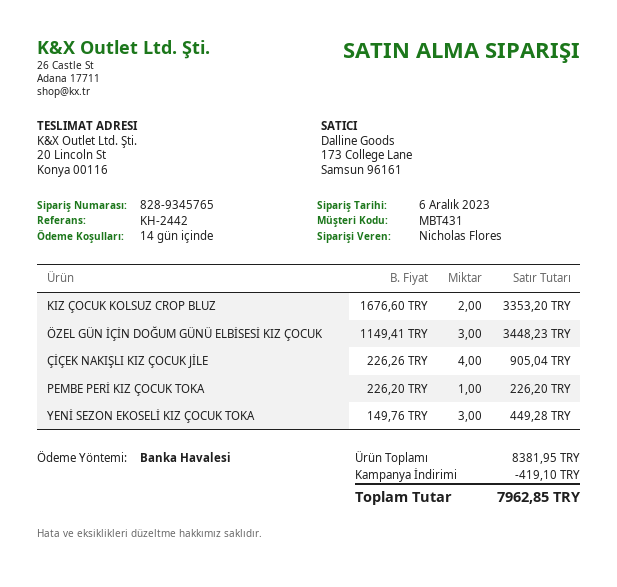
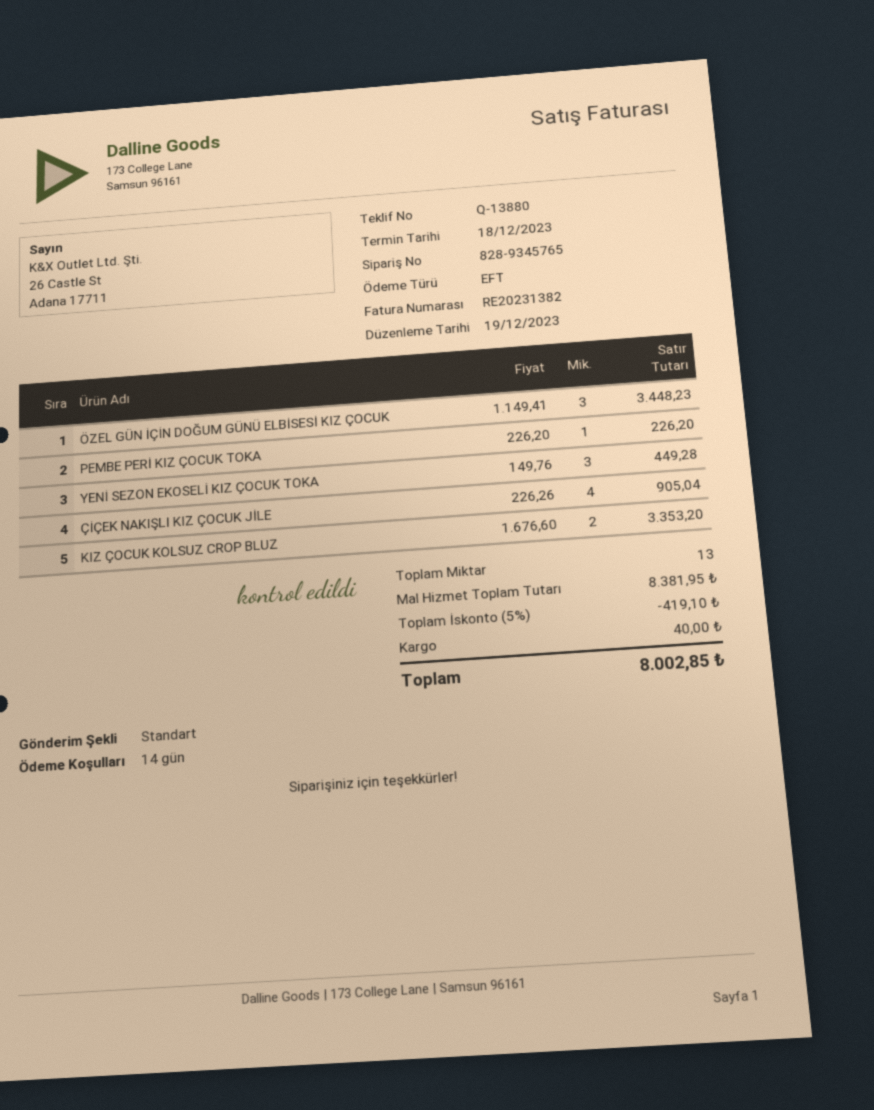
shipping: none -> 40.00
total: 7962.85 -> 8002.85

